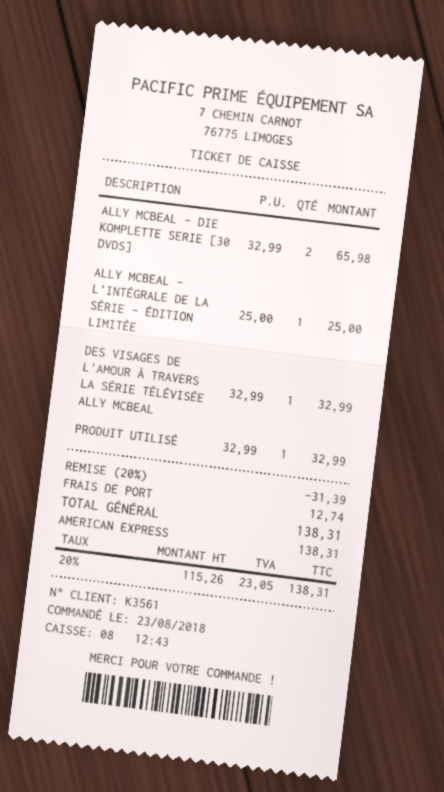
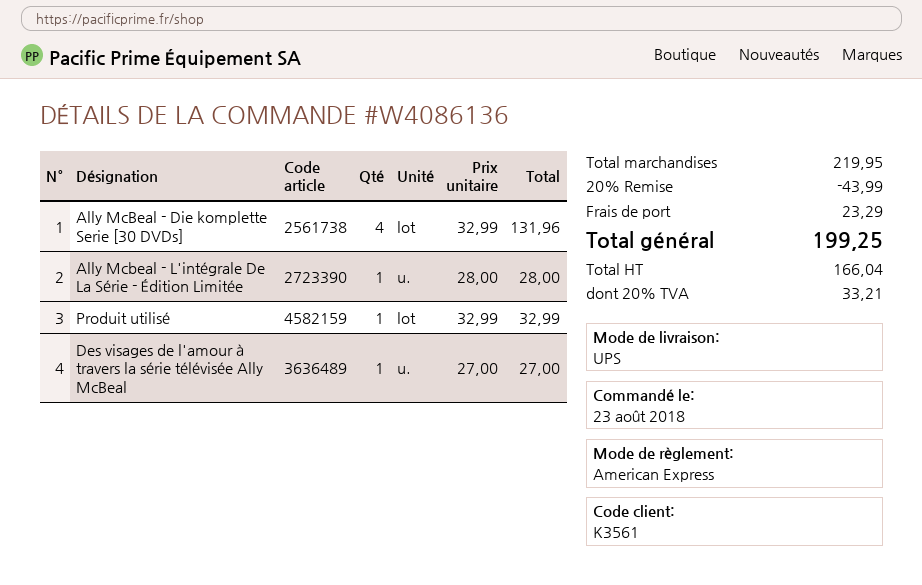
ALLY MCBEAL - DIE KOMPLETTE SERIE [30 DVDS]: 2 x 32.99 = 65.98 -> 4 x 32.99 = 131.96
ALLY MCBEAL - L'INTÉGRALE DE LA SÉRIE - ÉDITION LIMITÉE: 1 x 25.00 = 25.00 -> 1 x 28.00 = 28.00
DES VISAGES DE L'AMOUR À TRAVERS LA SÉRIE TÉLÉVISÉE ALLY MCBEAL: 1 x 32.99 = 32.99 -> 1 x 27.00 = 27.00
discount: 20% = 31.39 -> 20% = 43.99
shipping: 12.74 -> 23.29
net: 115.26 -> 166.04
tax: 20% = 23.05 -> 20% = 33.21
total: 138.31 -> 199.25

